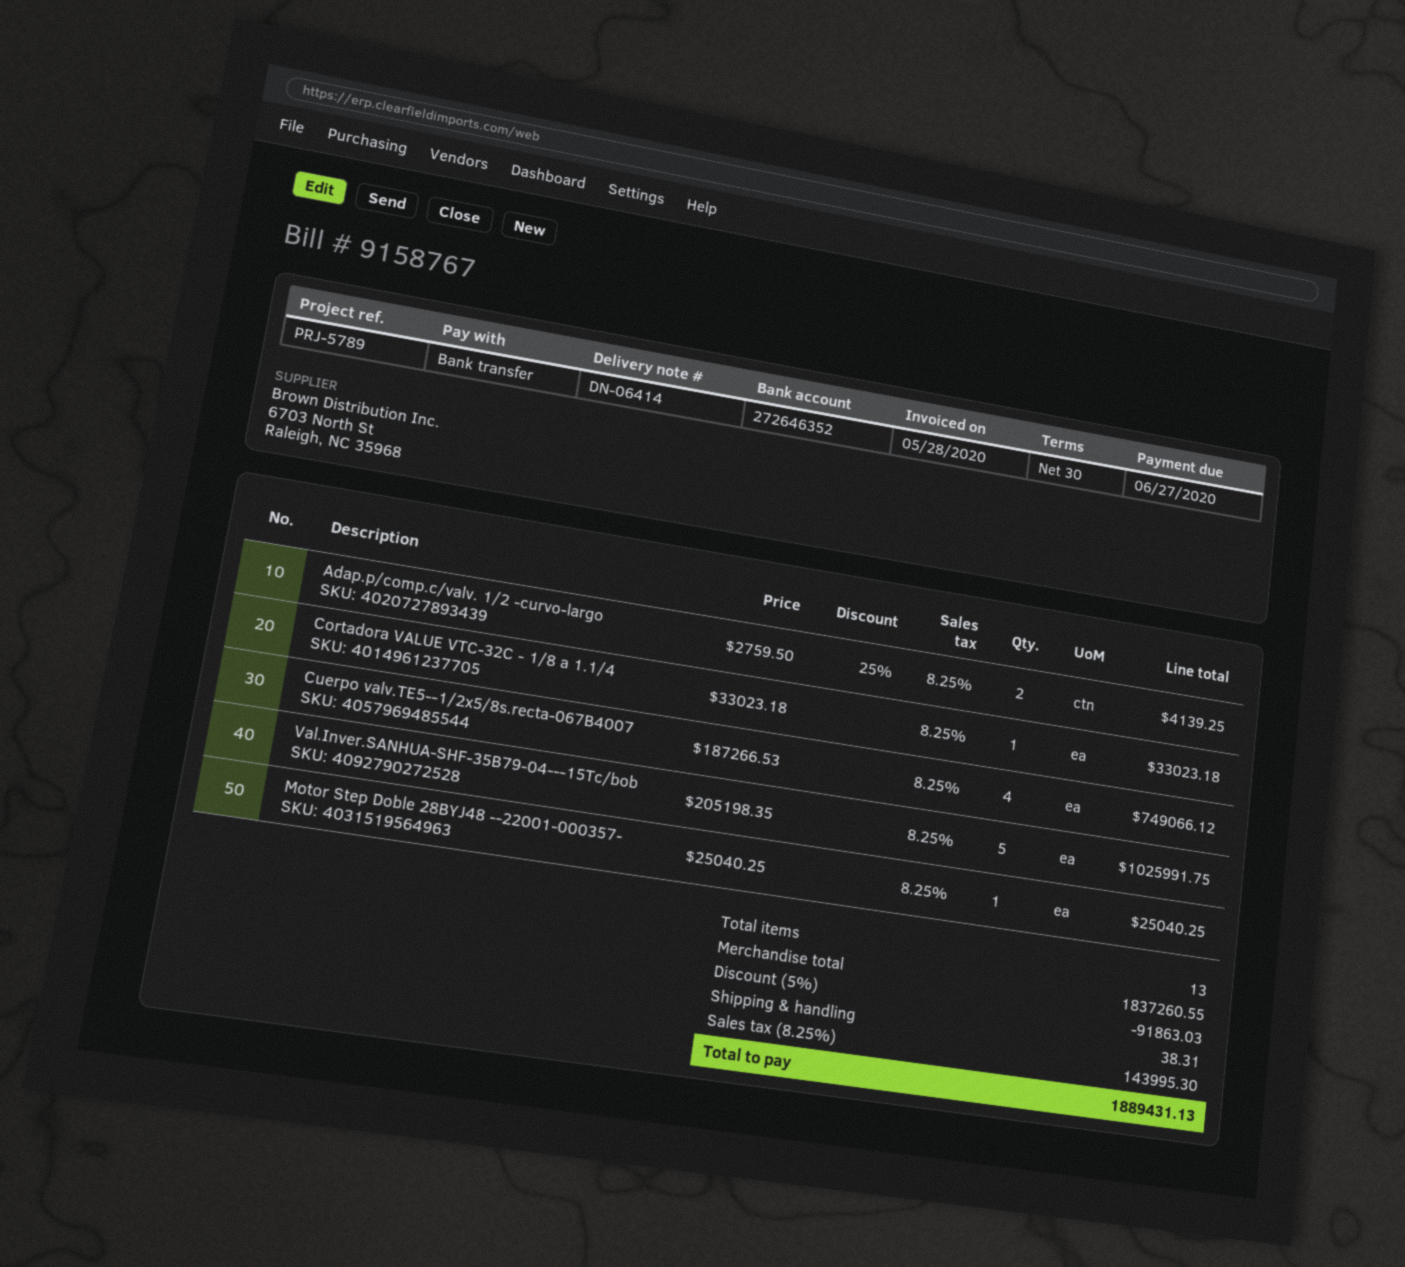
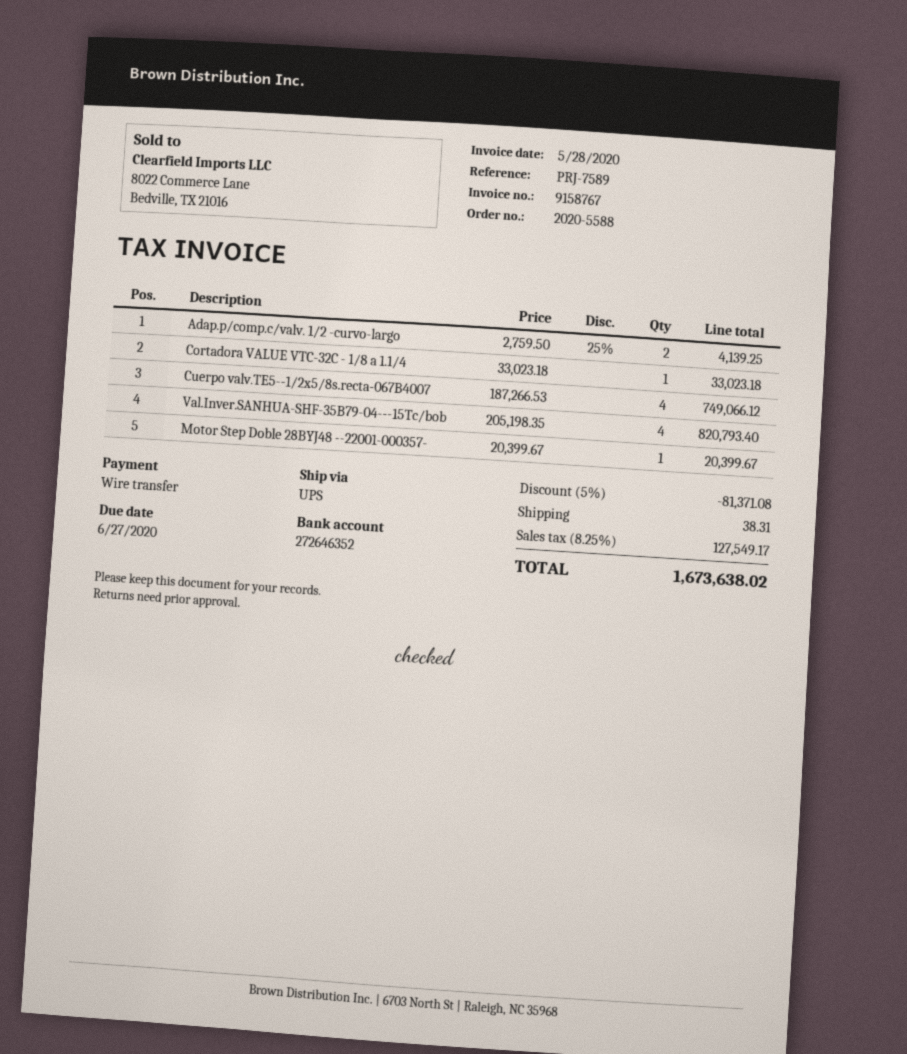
reference: PRJ-5789 -> PRJ-7589
Val.Inver.SANHUA-SHF-35B79-04---15Tc/bob: 5 x 205198.35 = 1025991.75 -> 4 x 205198.35 = 820793.40
Motor Step Doble 28BYJ48 --22001-000357-: 1 x 25040.25 = 25040.25 -> 1 x 20399.67 = 20399.67
discount: 5% = 91863.03 -> 5% = 81371.08
tax: 8.25% = 143995.30 -> 8.25% = 127549.17
total: 1889431.13 -> 1673638.02

